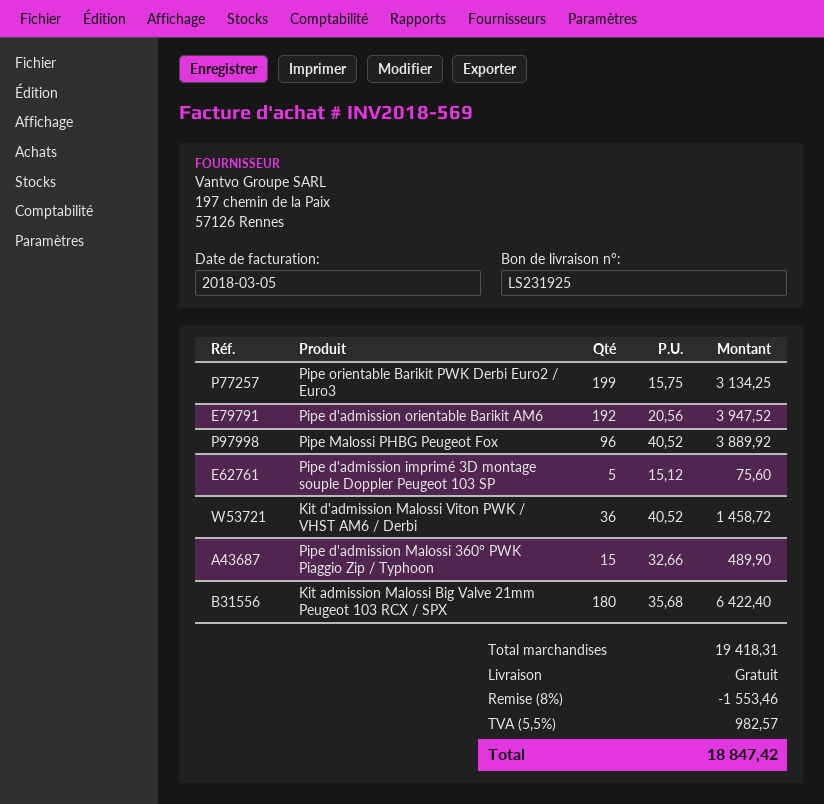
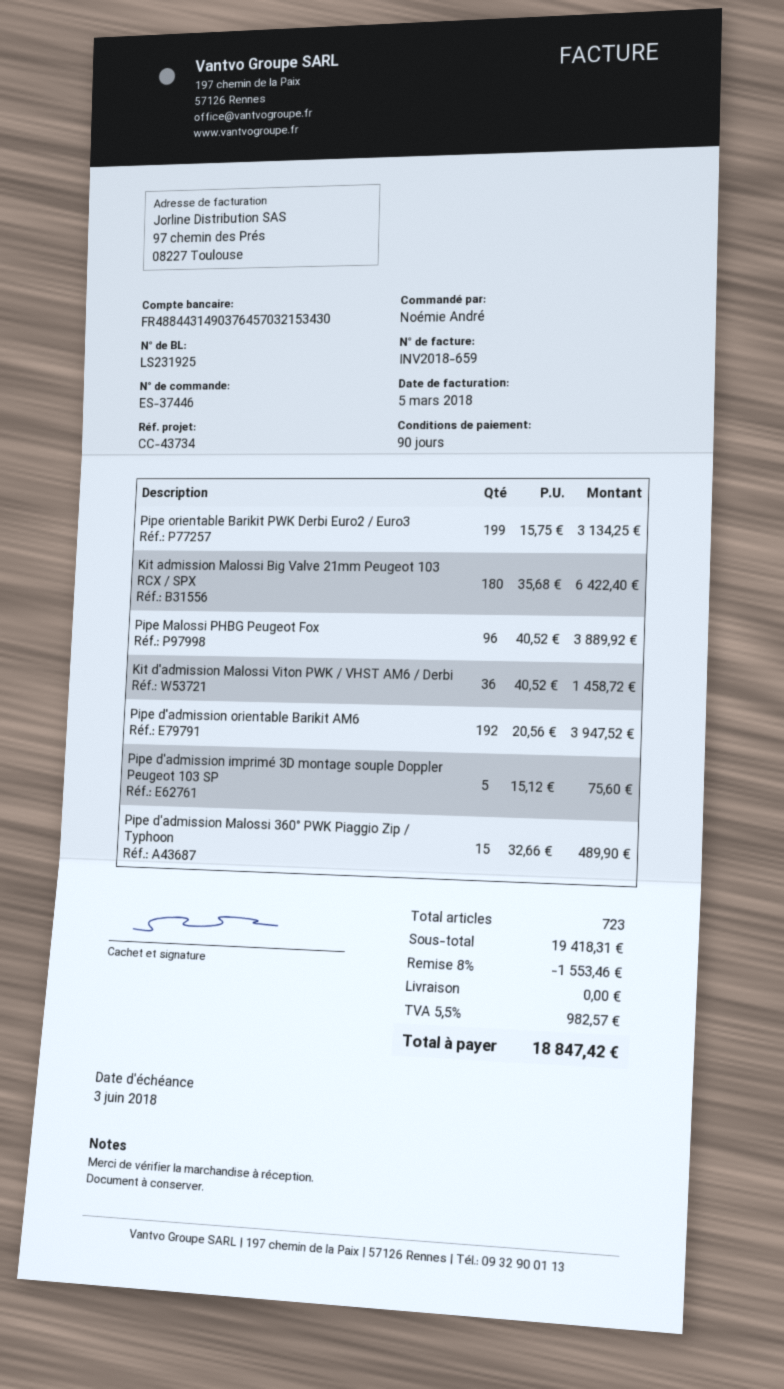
invoice number: INV2018-569 -> INV2018-659

